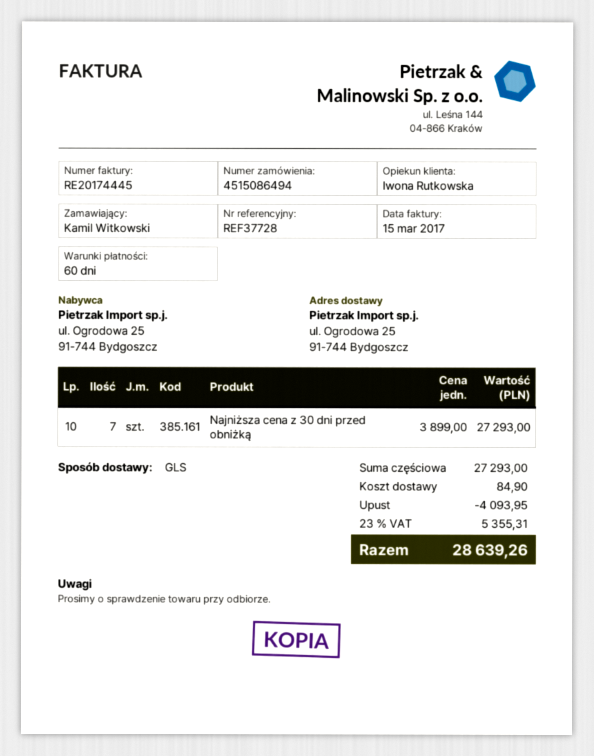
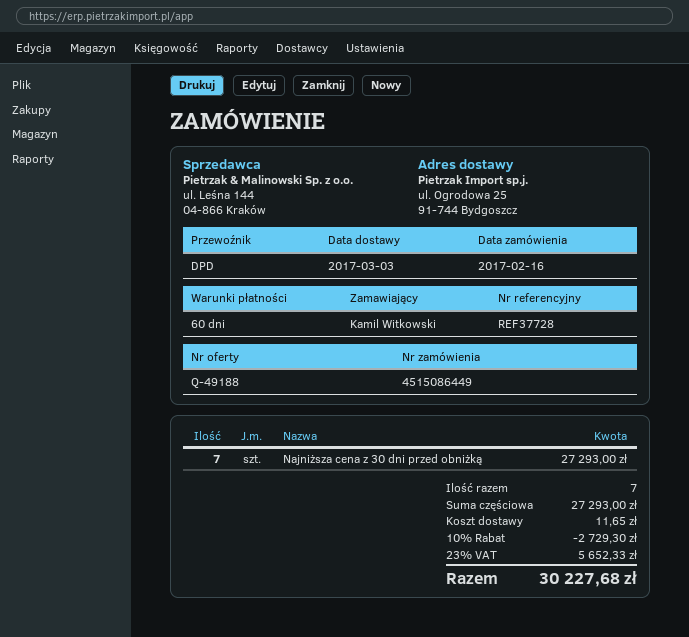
order number: 4515086494 -> 4515086449
shipping method: GLS -> DPD
discount: 4093.95 -> 2729.30
shipping: 84.90 -> 11.65
tax: 23% = 5355.31 -> 23% = 5652.33
total: 28639.26 -> 30227.68

